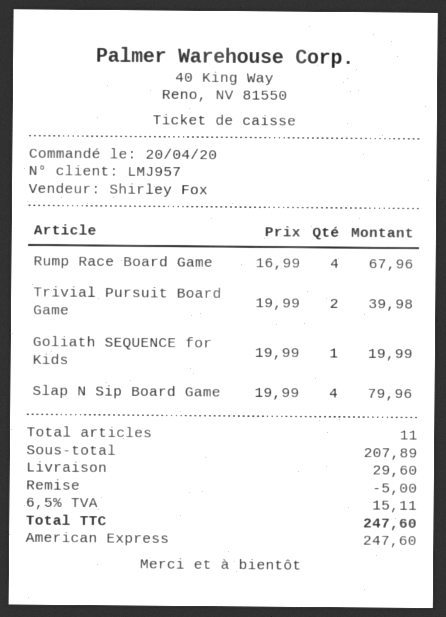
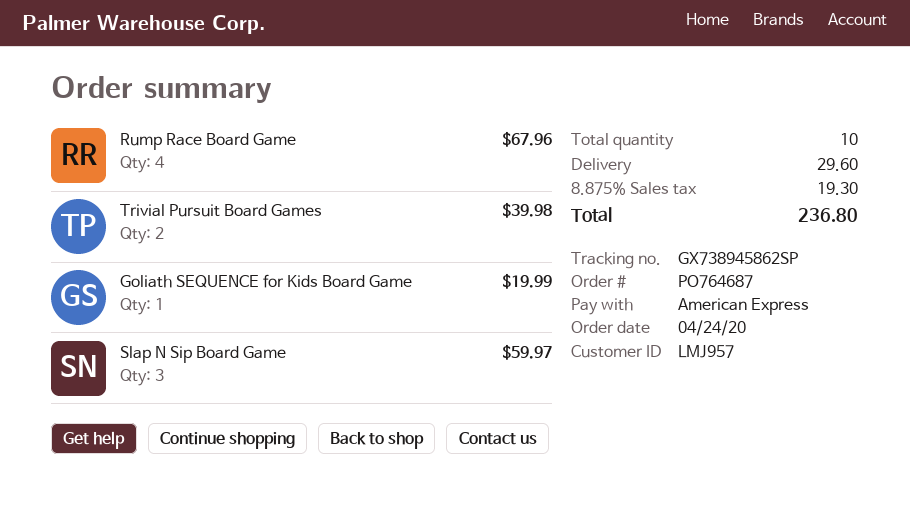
order date: 2020-04-20 -> 2020-04-24
Slap N Sip Board Game: 4 for 79.96 -> 3 for 59.97
total quantity: 11 -> 10
discount: 5.00 -> none
tax: 6.5% = 15.11 -> 8.875% = 19.30
total: 247.60 -> 236.80

